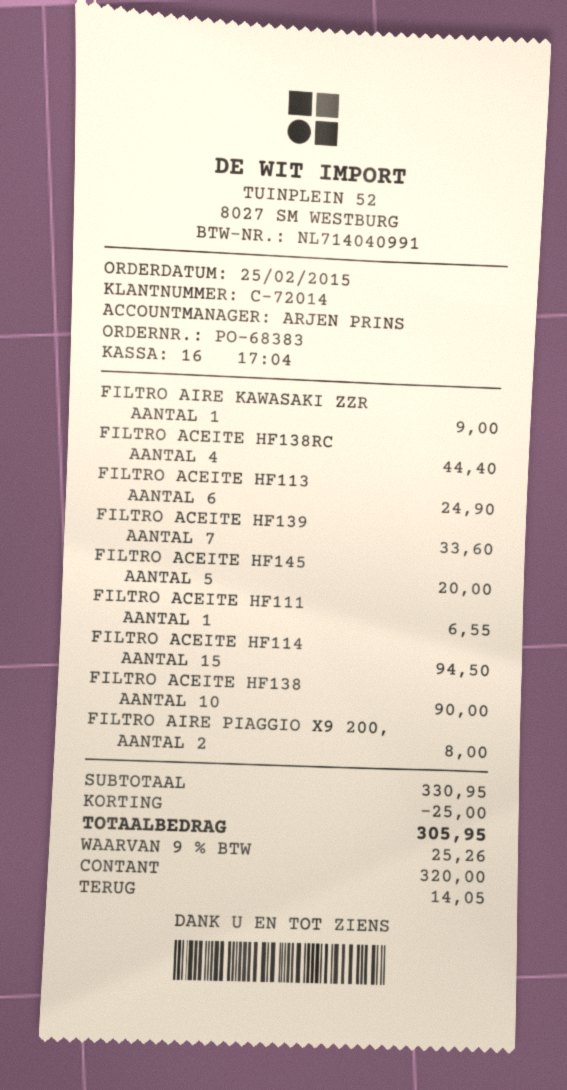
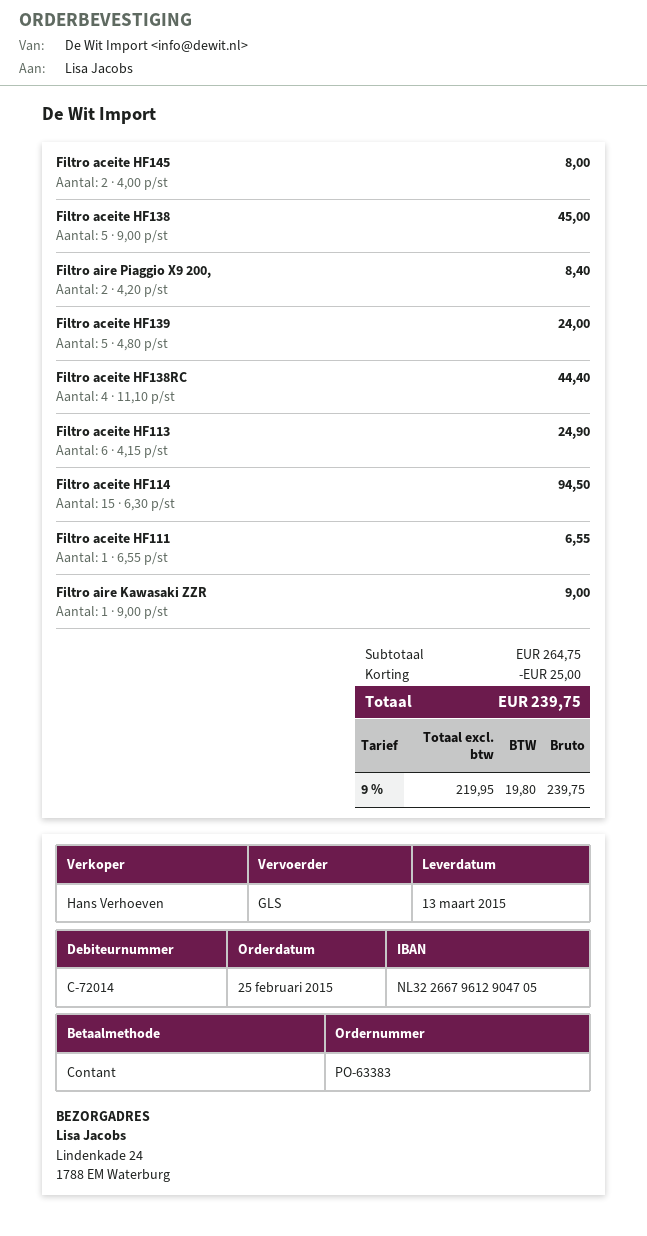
order number: PO-68383 -> PO-63383
sales rep: ARJEN PRINS -> Hans Verhoeven
FILTRO ACEITE HF139: 7 for 33.60 -> 5 for 24.00
FILTRO ACEITE HF145: 5 for 20.00 -> 2 for 8.00
FILTRO ACEITE HF138: 10 for 90.00 -> 5 for 45.00
FILTRO AIRE PIAGGIO X9 200,: 2 for 8.00 -> 2 for 8.40
subtotal: 330.95 -> 264.75
tax: 9% = 25.26 -> 9% = 19.80
total: 305.95 -> 239.75

